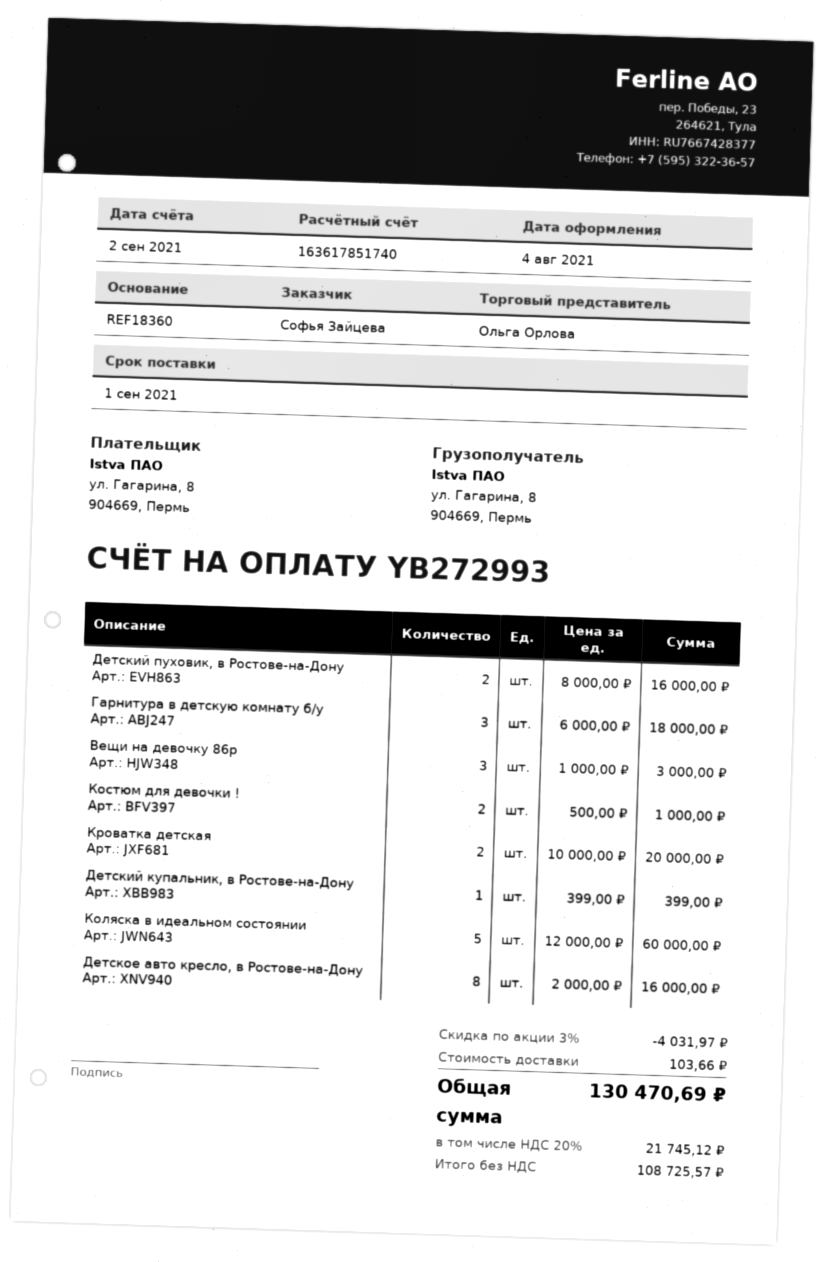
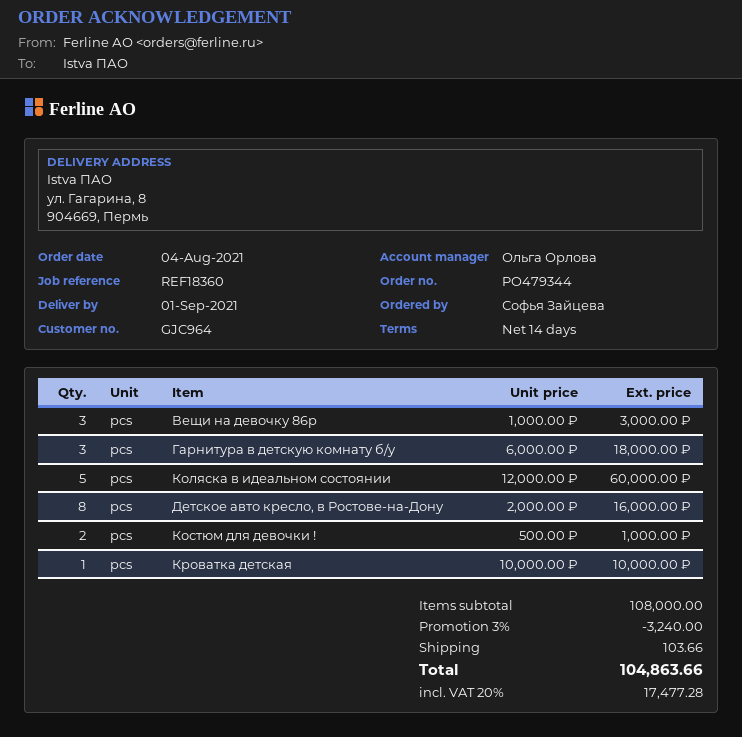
Детский пуховик, в Ростове-на-Дону: 2 x 8000.00 = 16000.00 -> none
Кроватка детская: 2 x 10000.00 = 20000.00 -> 1 x 10000.00 = 10000.00
Детский купальник, в Ростове-на-Дону: 1 x 399.00 = 399.00 -> none
discount: 3% = 4031.97 -> 3% = 3240.00
tax: 20% = 21745.12 -> 20% = 17477.28
total: 130470.69 -> 104863.66

